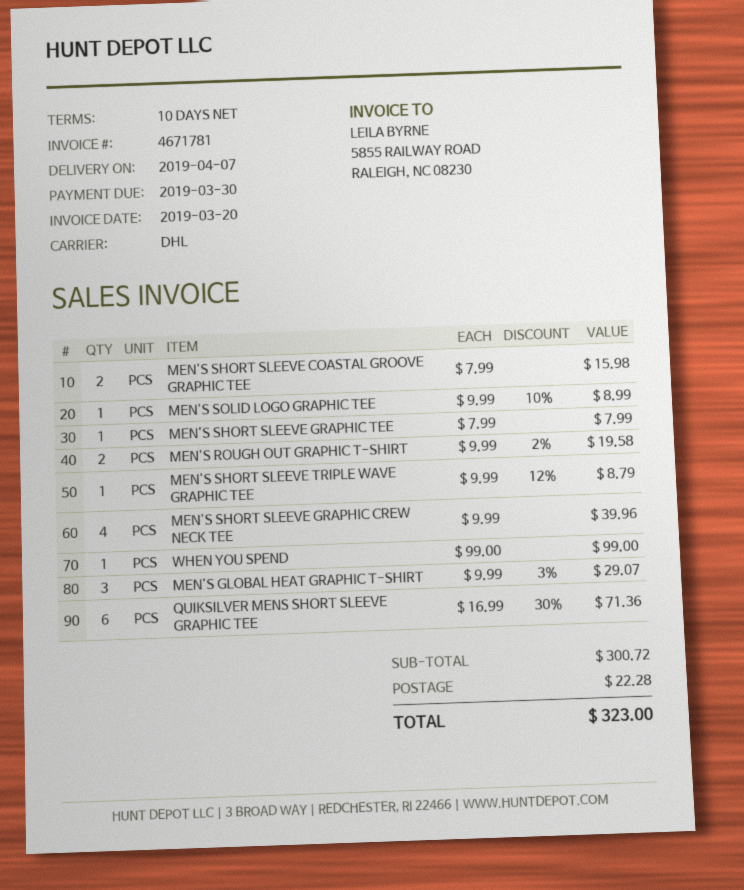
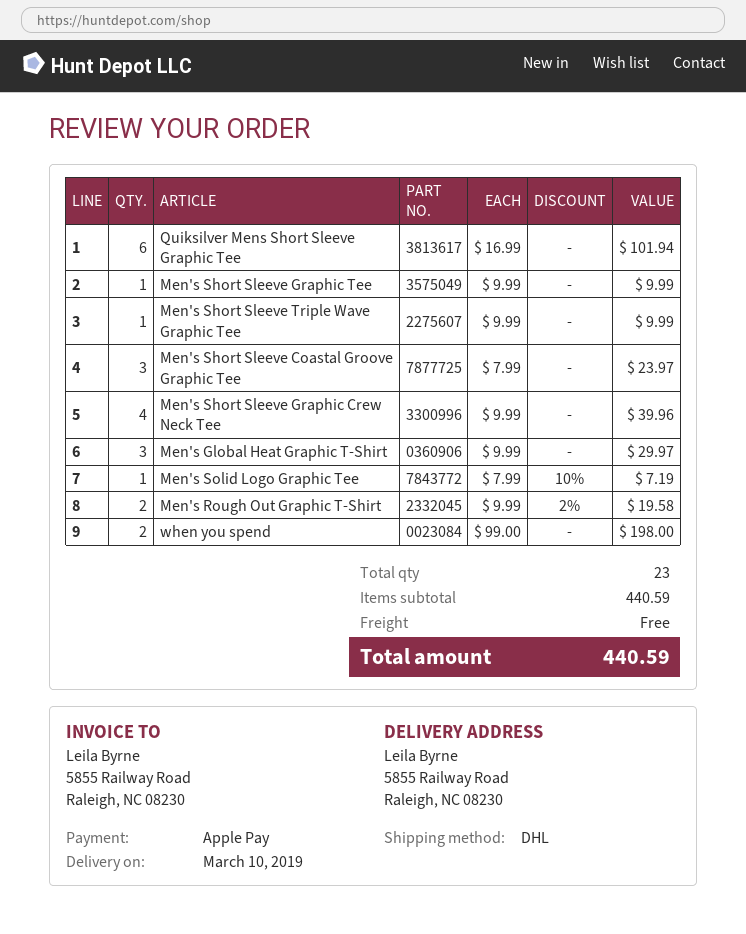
delivery date: 2019-04-07 -> 2019-03-10
MEN'S SHORT SLEEVE COASTAL GROOVE GRAPHIC TEE: 2 x 7.99 = 15.98 -> 3 x 7.99 = 23.97
MEN'S SOLID LOGO GRAPHIC TEE: 1 x 9.99 - 10% = 8.99 -> 1 x 7.99 - 10% = 7.19
MEN'S SHORT SLEEVE GRAPHIC TEE: 1 x 7.99 = 7.99 -> 1 x 9.99 = 9.99
MEN'S SHORT SLEEVE TRIPLE WAVE GRAPHIC TEE: 1 x 9.99 - 12% = 8.79 -> 1 x 9.99 = 9.99
WHEN YOU SPEND: 1 x 99.00 = 99.00 -> 2 x 99.00 = 198.00
MEN'S GLOBAL HEAT GRAPHIC T-SHIRT: 3 x 9.99 - 3% = 29.07 -> 3 x 9.99 = 29.97
QUIKSILVER MENS SHORT SLEEVE GRAPHIC TEE: 6 x 16.99 - 30% = 71.36 -> 6 x 16.99 = 101.94
subtotal: 300.72 -> 440.59
shipping: 22.28 -> 0.00
total: 323.00 -> 440.59

